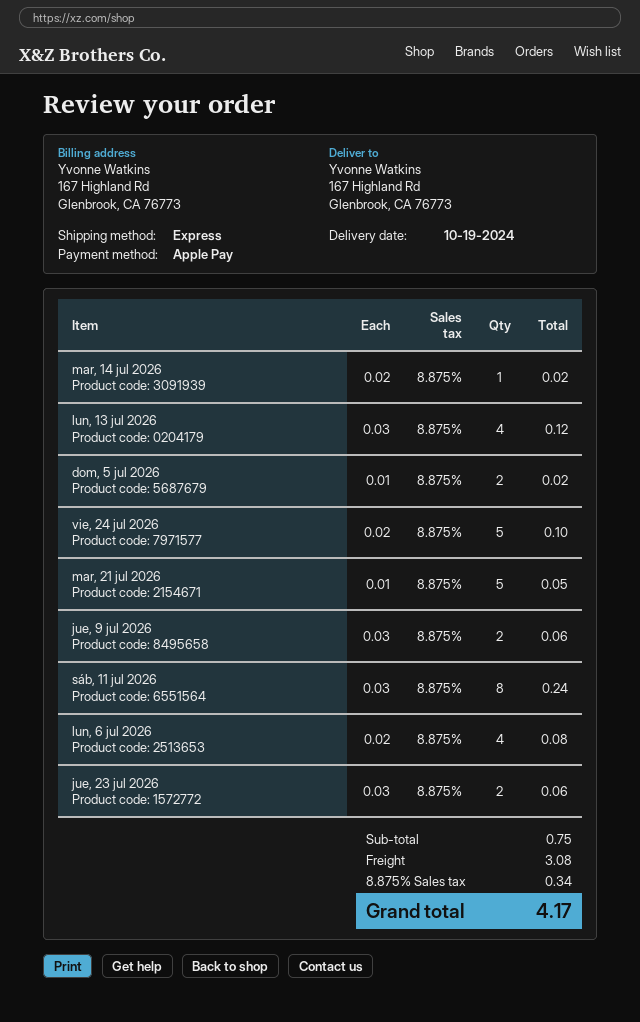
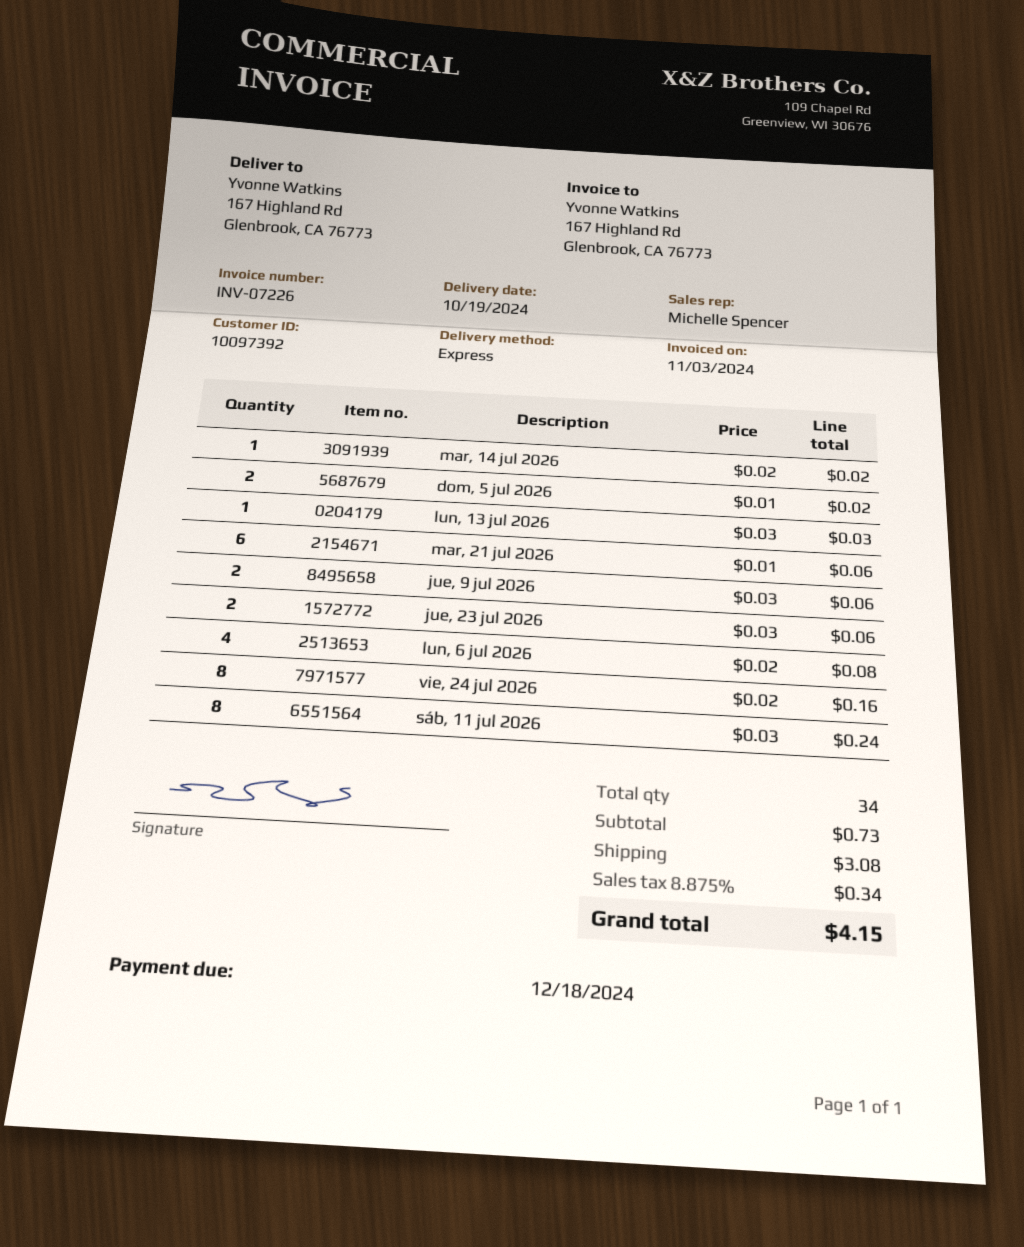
lun, 13 jul 2026: 4 x 0.03 = 0.12 -> 1 x 0.03 = 0.03
vie, 24 jul 2026: 5 x 0.02 = 0.10 -> 8 x 0.02 = 0.16
mar, 21 jul 2026: 5 x 0.01 = 0.05 -> 6 x 0.01 = 0.06
subtotal: 0.75 -> 0.73
total: 4.17 -> 4.15

